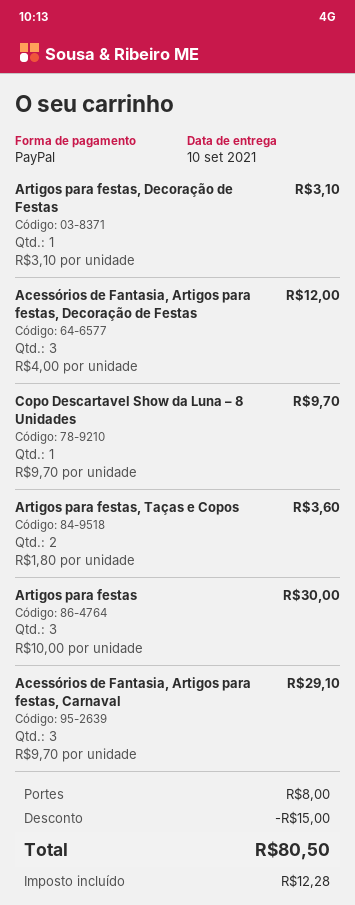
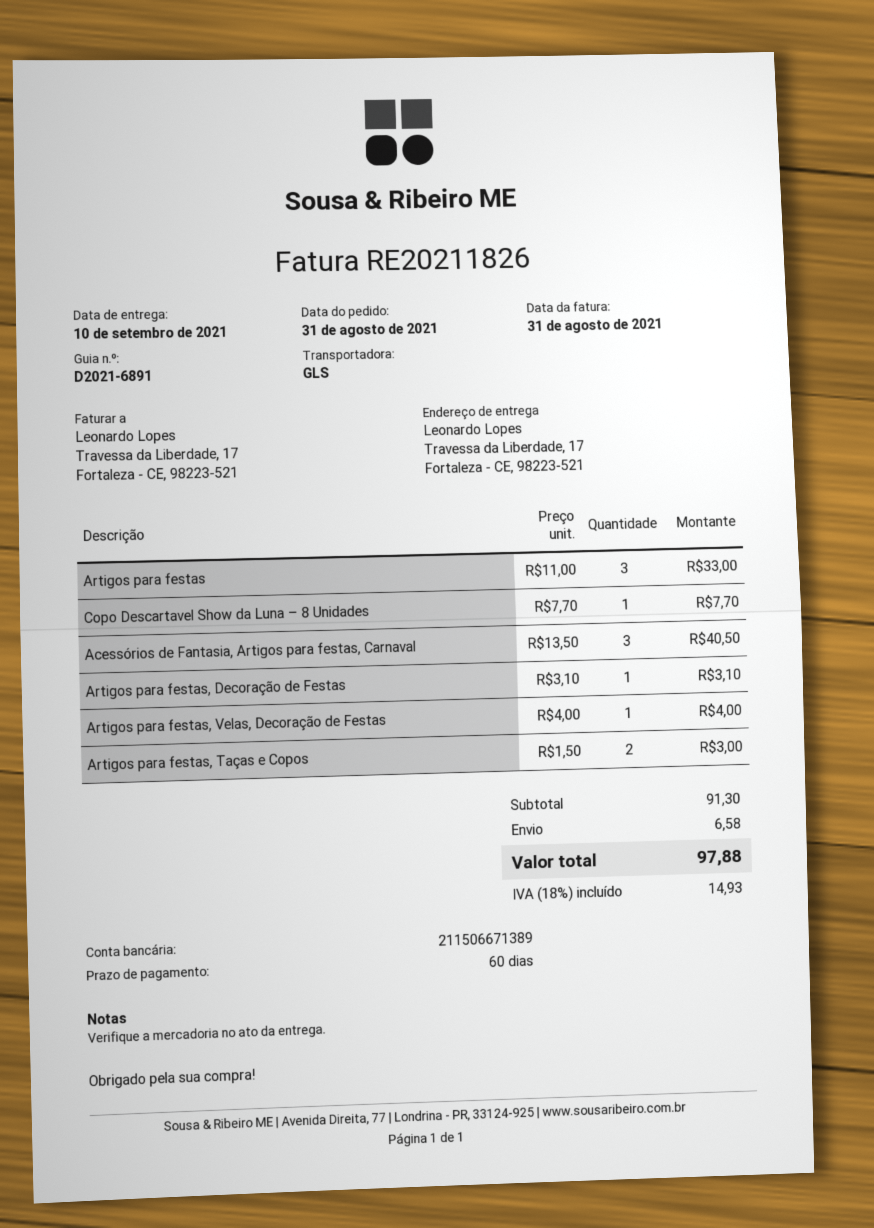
Acessórios de Fantasia, Artigos para festas, Decoração de Festas: 3 x 4.00 = 12.00 -> none
Copo Descartavel Show da Luna – 8 Unidades: 1 x 9.70 = 9.70 -> 1 x 7.70 = 7.70
Artigos para festas, Taças e Copos: 2 x 1.80 = 3.60 -> 2 x 1.50 = 3.00
Artigos para festas: 3 x 10.00 = 30.00 -> 3 x 11.00 = 33.00
Acessórios de Fantasia, Artigos para festas, Carnaval: 3 x 9.70 = 29.10 -> 3 x 13.50 = 40.50
Artigos para festas, Velas, Decoração de Festas: none -> 1 x 4.00 = 4.00
discount: 15.00 -> none
shipping: 8.00 -> 6.58
tax: 12.28 -> 14.93
total: 80.50 -> 97.88

